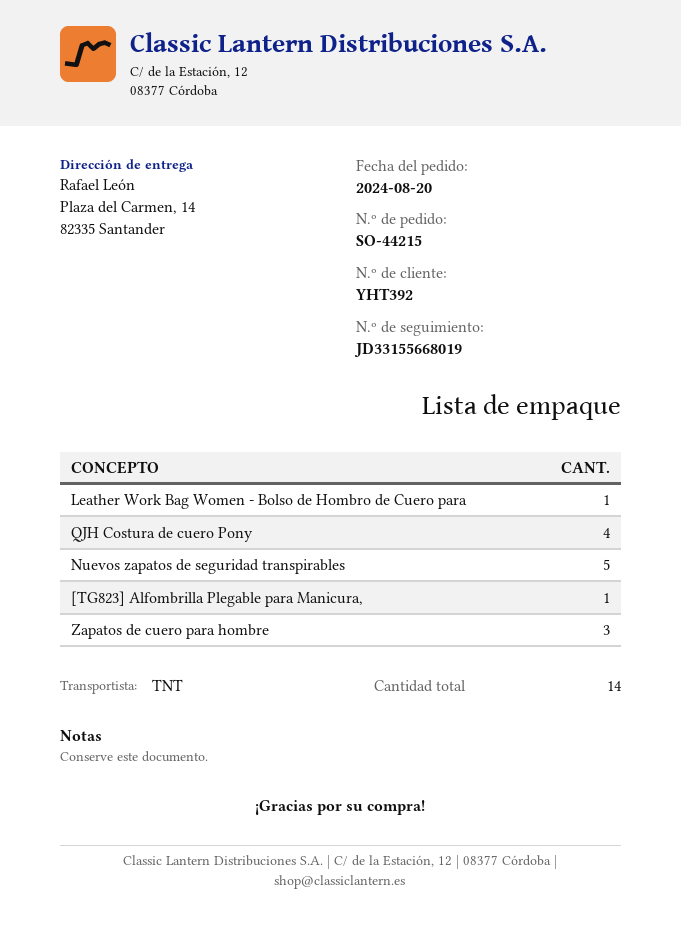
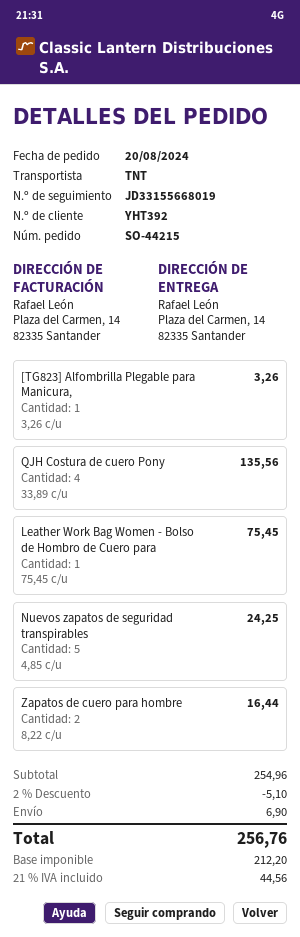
Zapatos de cuero para hombre: 3 -> 2

